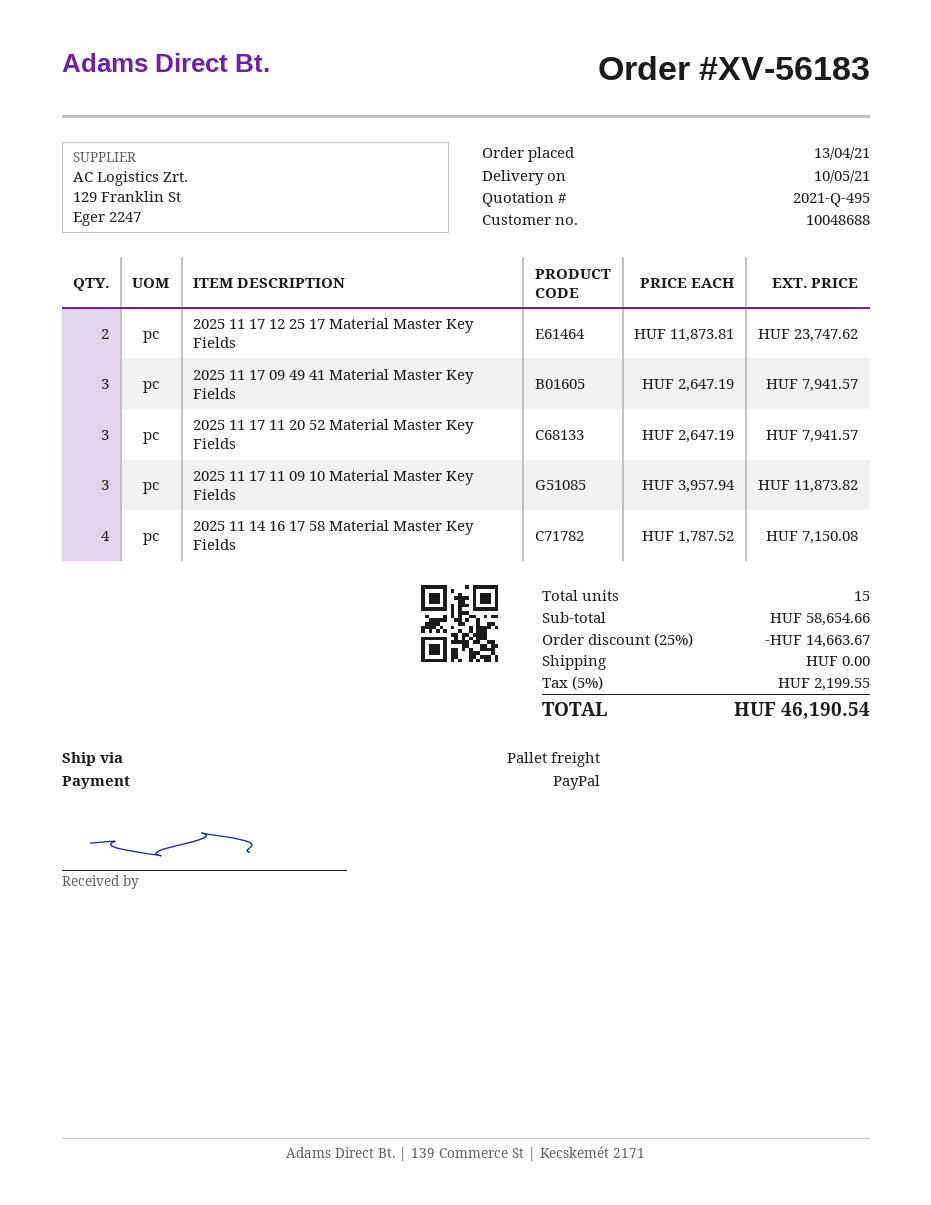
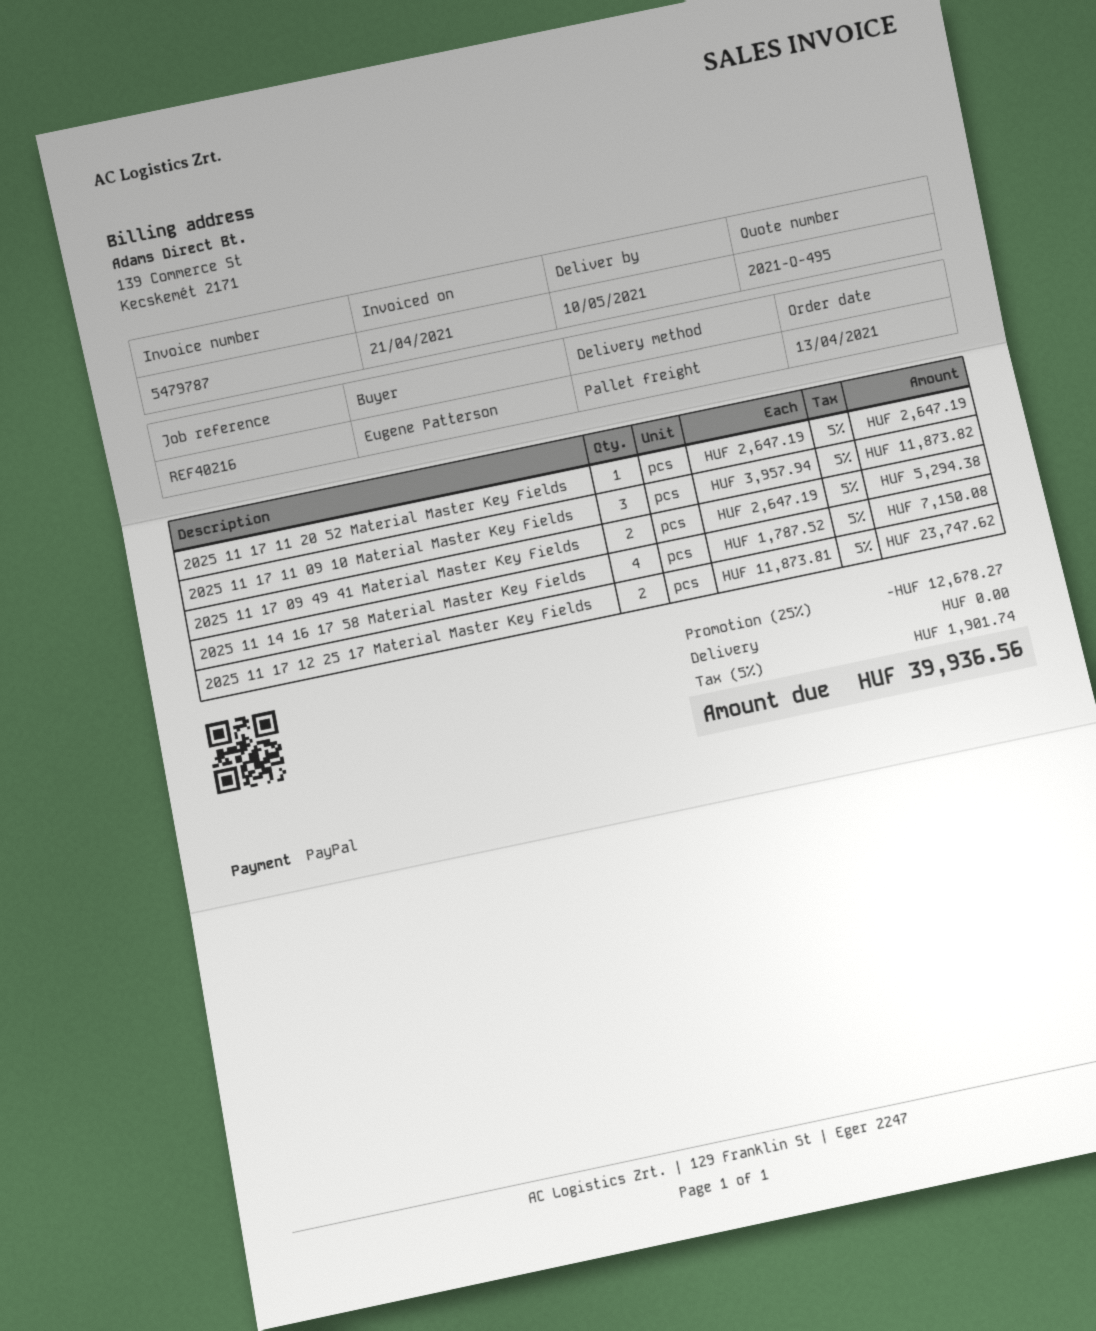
2025 11 17 09 49 41 Material Master Key Fields: 3 x 2647.19 = 7941.57 -> 2 x 2647.19 = 5294.38
2025 11 17 11 20 52 Material Master Key Fields: 3 x 2647.19 = 7941.57 -> 1 x 2647.19 = 2647.19
discount: 25% = 14663.67 -> 25% = 12678.27
tax: 5% = 2199.55 -> 5% = 1901.74
total: 46190.54 -> 39936.56

